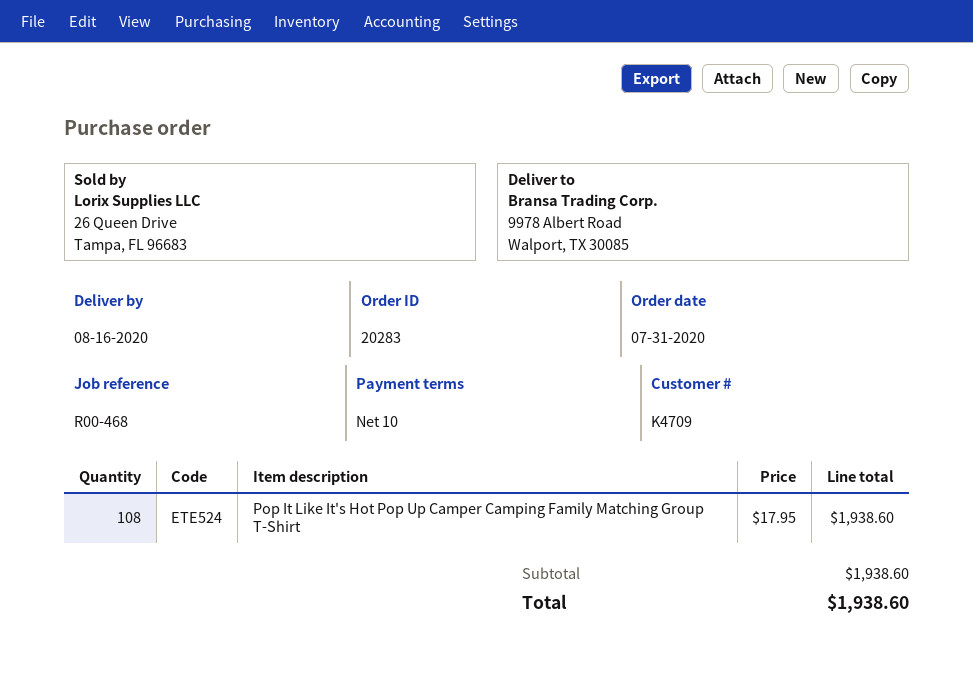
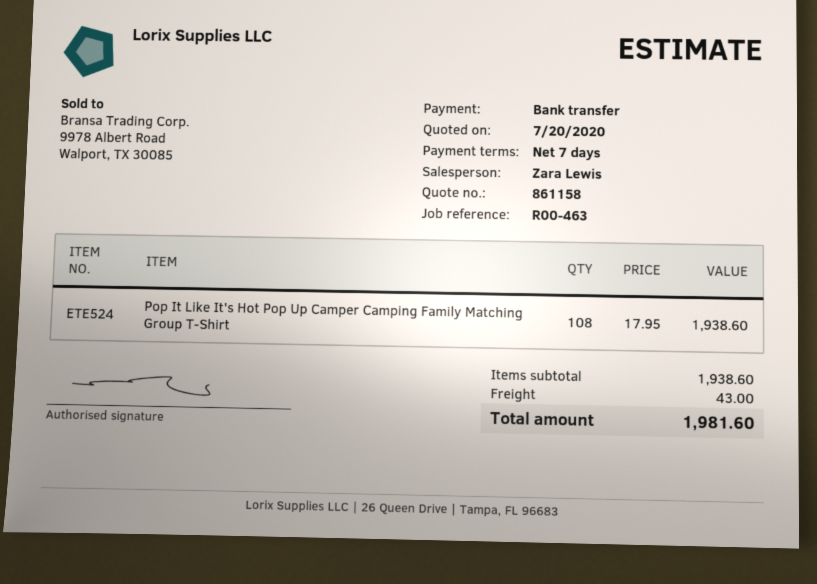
payment terms: 10 days -> 7 days
reference: R00-468 -> R00-463
shipping: none -> 43.00
total: 1938.60 -> 1981.60

